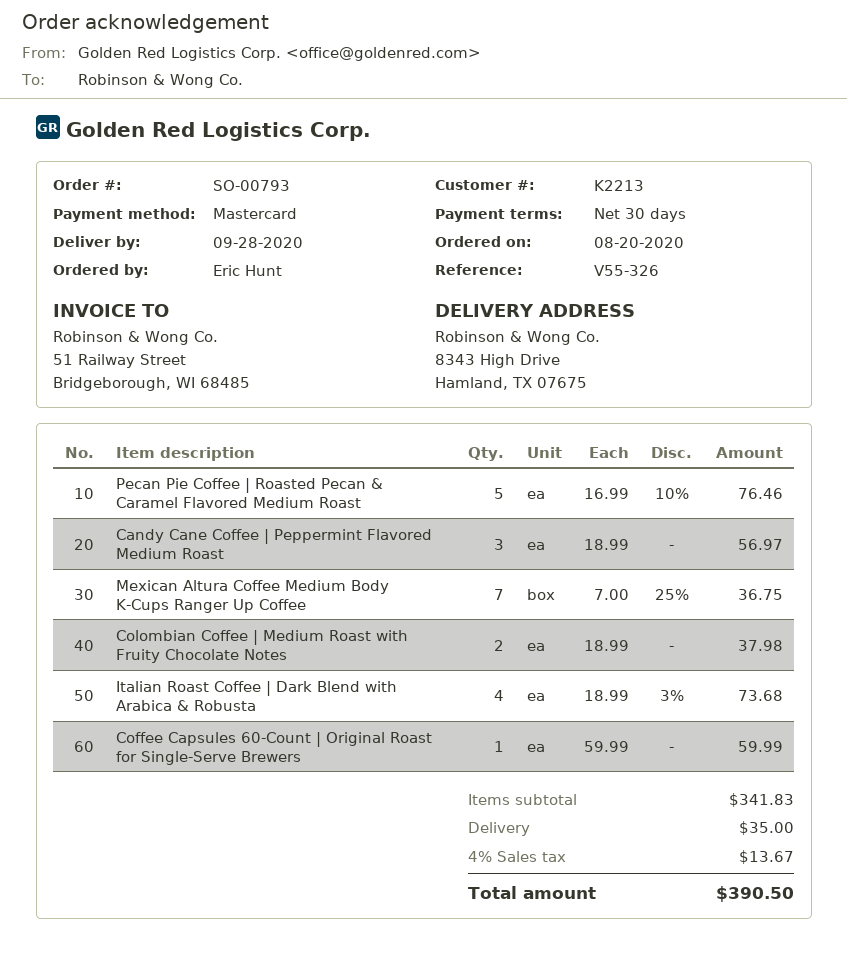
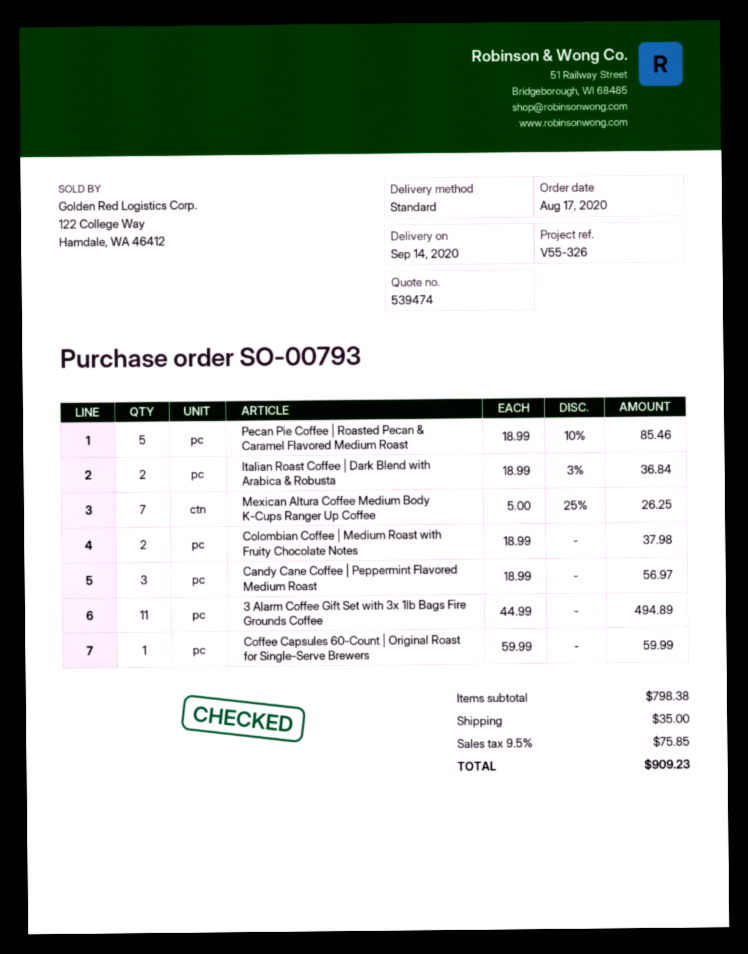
order date: 2020-08-20 -> 2020-08-17
delivery date: 2020-09-28 -> 2020-09-14
Pecan Pie Coffee | Roasted Pecan & Caramel Flavored Medium Roast: 5 x 16.99 - 10% = 76.46 -> 5 x 18.99 - 10% = 85.46
Mexican Altura Coffee Medium Body K-Cups Ranger Up Coffee: 7 x 7.00 - 25% = 36.75 -> 7 x 5.00 - 25% = 26.25
Italian Roast Coffee | Dark Blend with Arabica & Robusta: 4 x 18.99 - 3% = 73.68 -> 2 x 18.99 - 3% = 36.84
3 Alarm Coffee Gift Set with 3x 1lb Bags Fire Grounds Coffee: none -> 11 x 44.99 = 494.89
subtotal: 341.83 -> 798.38
tax: 4% = 13.67 -> 9.5% = 75.85
total: 390.50 -> 909.23

